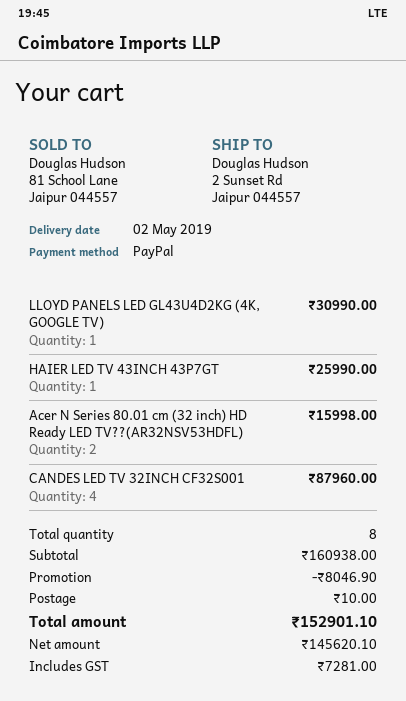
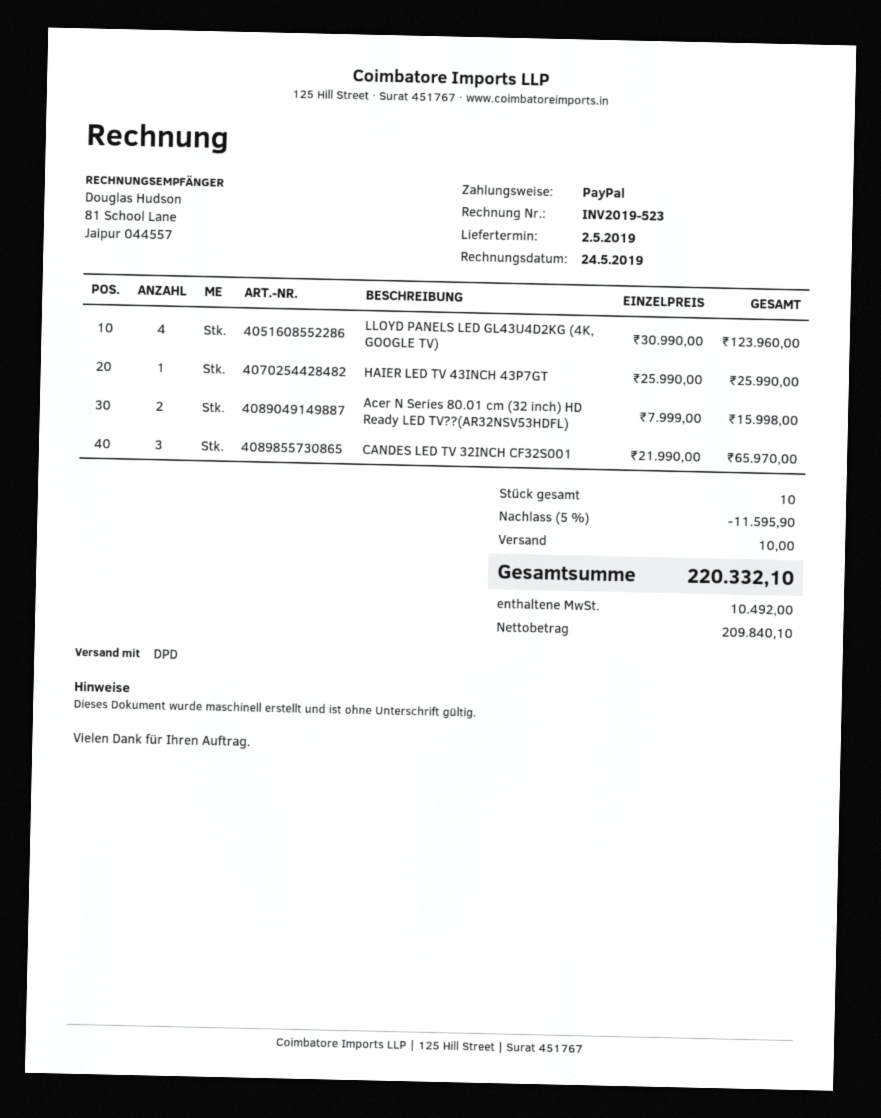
LLOYD PANELS LED GL43U4D2KG (4K, GOOGLE TV): 1 for 30990.00 -> 4 for 123960.00
CANDES LED TV 32INCH CF32S001: 4 for 87960.00 -> 3 for 65970.00
total quantity: 8 -> 10
discount: 8046.90 -> 11595.90
net: 145620.10 -> 209840.10
tax: 7281.00 -> 10492.00
total: 152901.10 -> 220332.10

